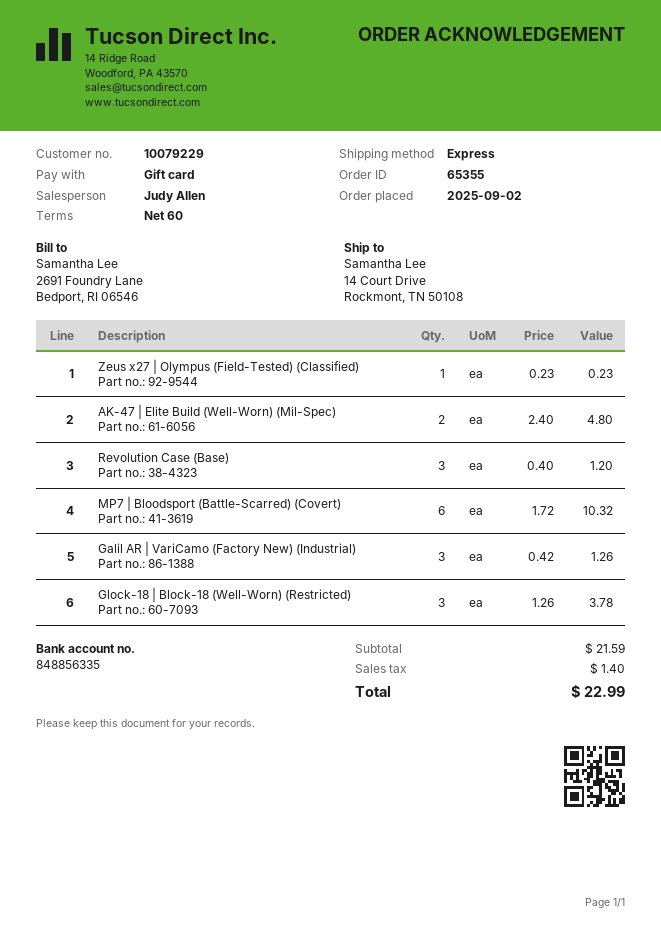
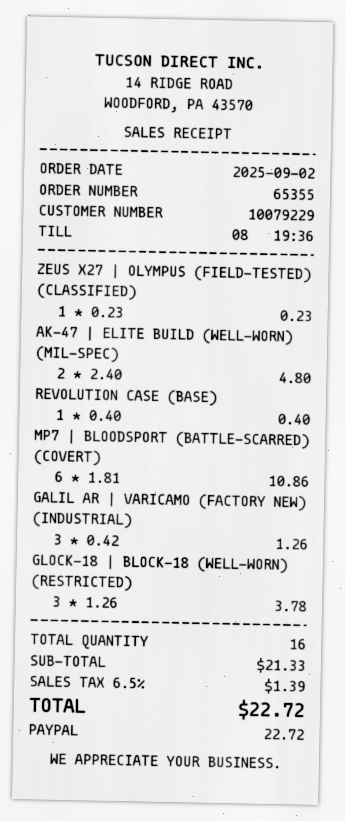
payment method: gift card -> PayPal
Revolution Case (Base): 3 x 0.40 = 1.20 -> 1 x 0.40 = 0.40
MP7 | Bloodsport (Battle-Scarred) (Covert): 6 x 1.72 = 10.32 -> 6 x 1.81 = 10.86
subtotal: 21.59 -> 21.33
tax: 1.40 -> 1.39
total: 22.99 -> 22.72

